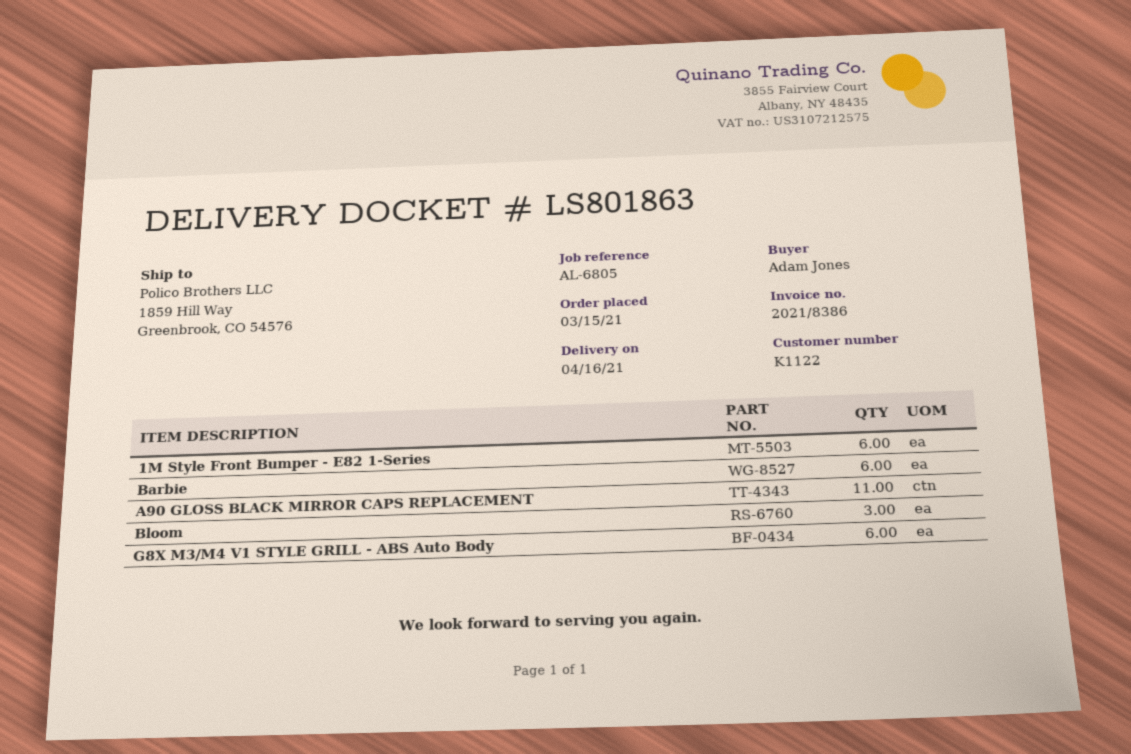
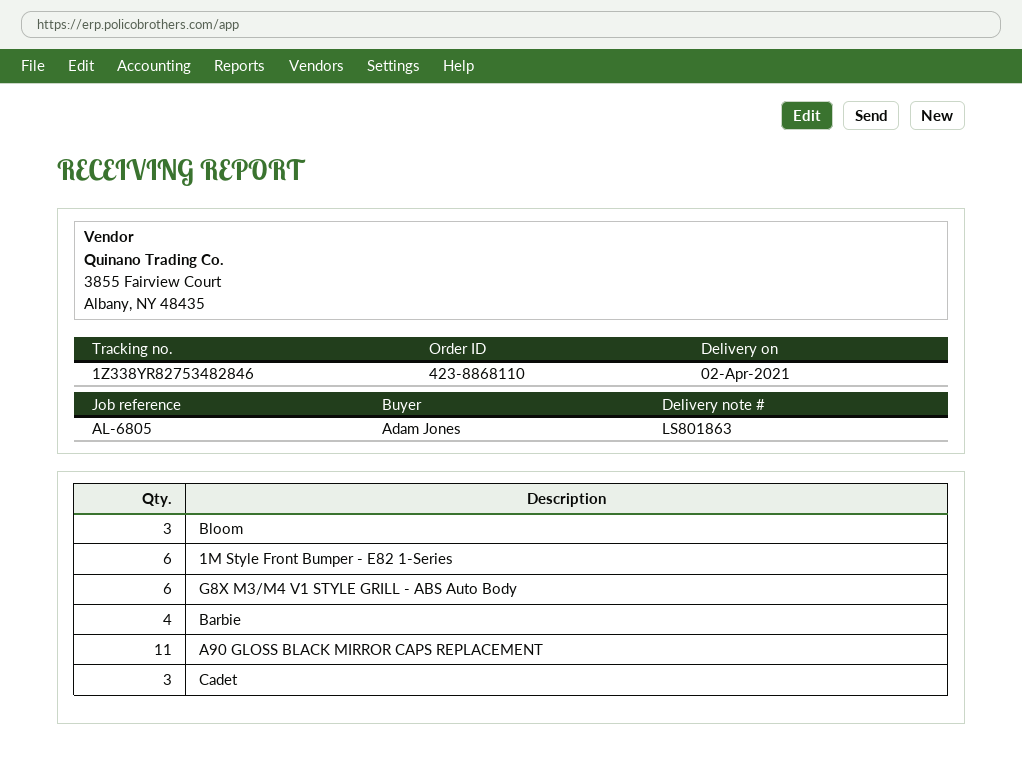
delivery date: 2021-04-16 -> 2021-04-02
Barbie: 6 -> 4
Cadet: none -> 3

